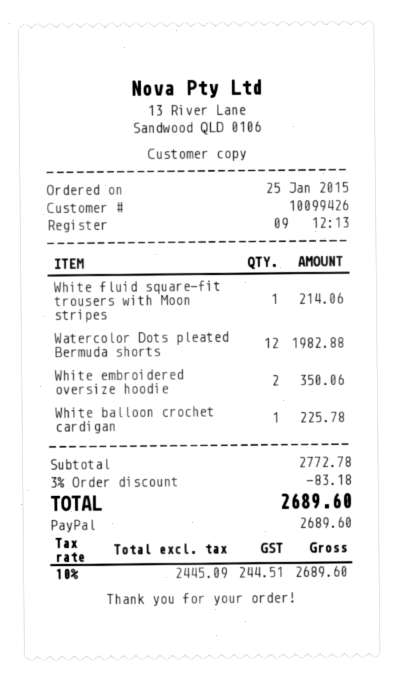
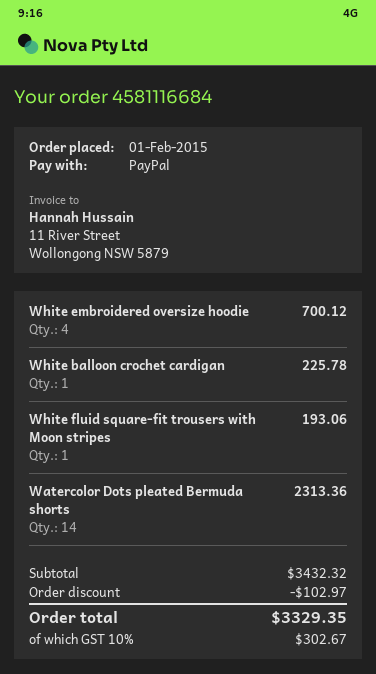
order date: 2015-01-25 -> 2015-02-01
White fluid square-fit trousers with Moon stripes: 1 for 214.06 -> 1 for 193.06
Watercolor Dots pleated Bermuda shorts: 12 for 1982.88 -> 14 for 2313.36
White embroidered oversize hoodie: 2 for 350.06 -> 4 for 700.12
subtotal: 2772.78 -> 3432.32
discount: 83.18 -> 102.97
tax: 10% = 244.51 -> 10% = 302.67
total: 2689.60 -> 3329.35

